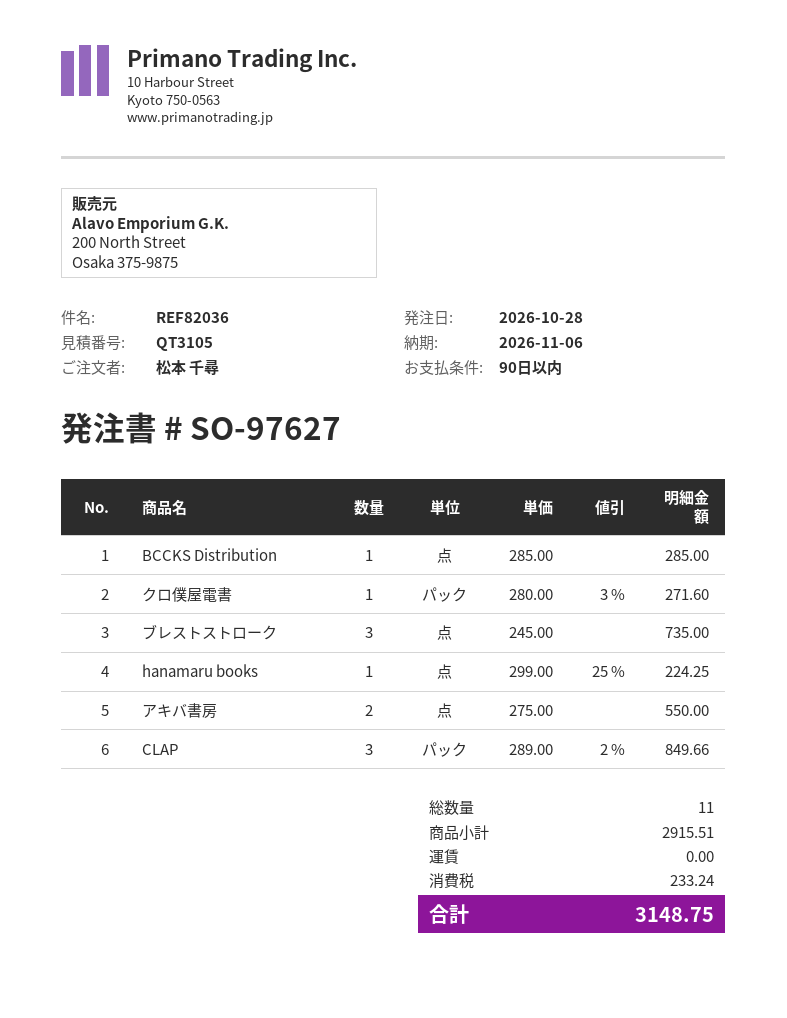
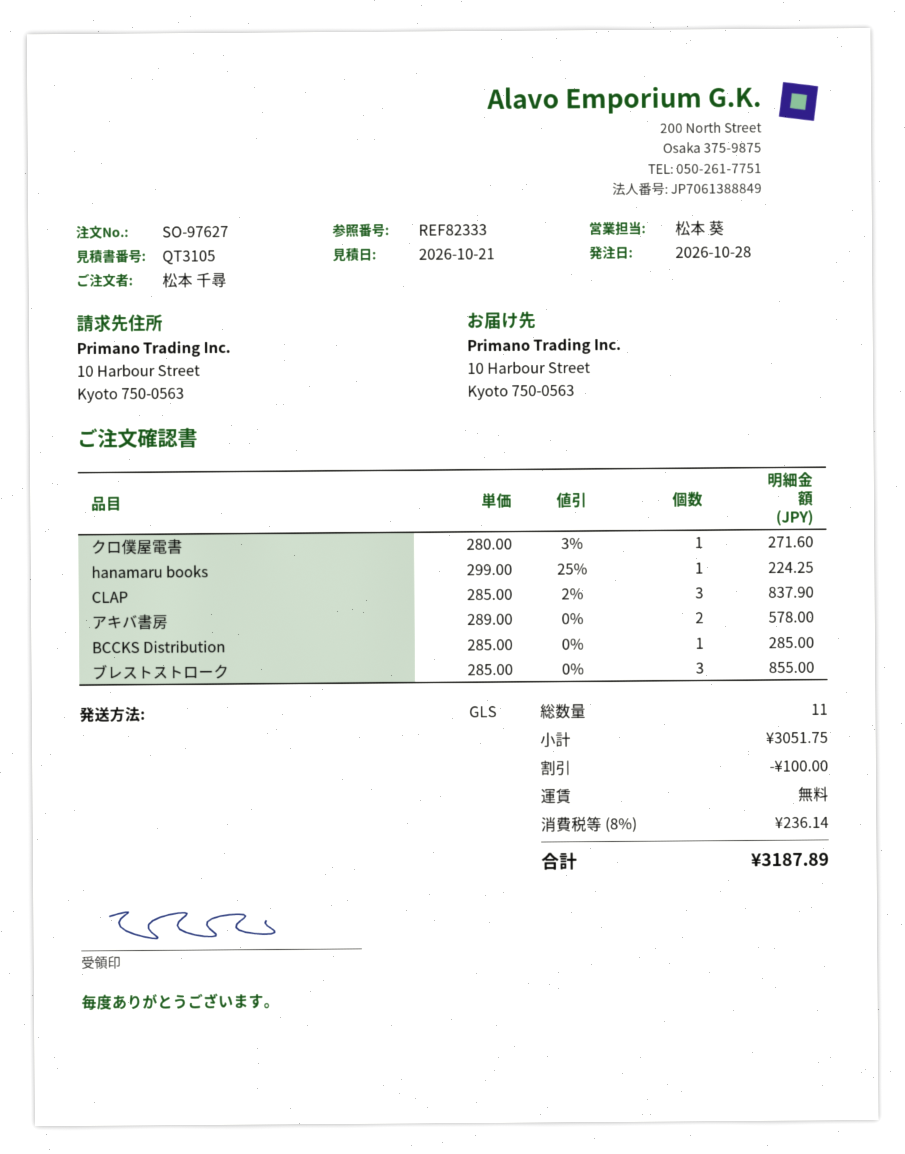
reference: REF82036 -> REF82333
ブレストストローク: 3 x 245.00 = 735.00 -> 3 x 285.00 = 855.00
アキバ書房: 2 x 275.00 = 550.00 -> 2 x 289.00 = 578.00
CLAP: 3 x 289.00 - 2% = 849.66 -> 3 x 285.00 - 2% = 837.90
subtotal: 2915.51 -> 3051.75
discount: none -> 100.00
tax: 233.24 -> 236.14
total: 3148.75 -> 3187.89

